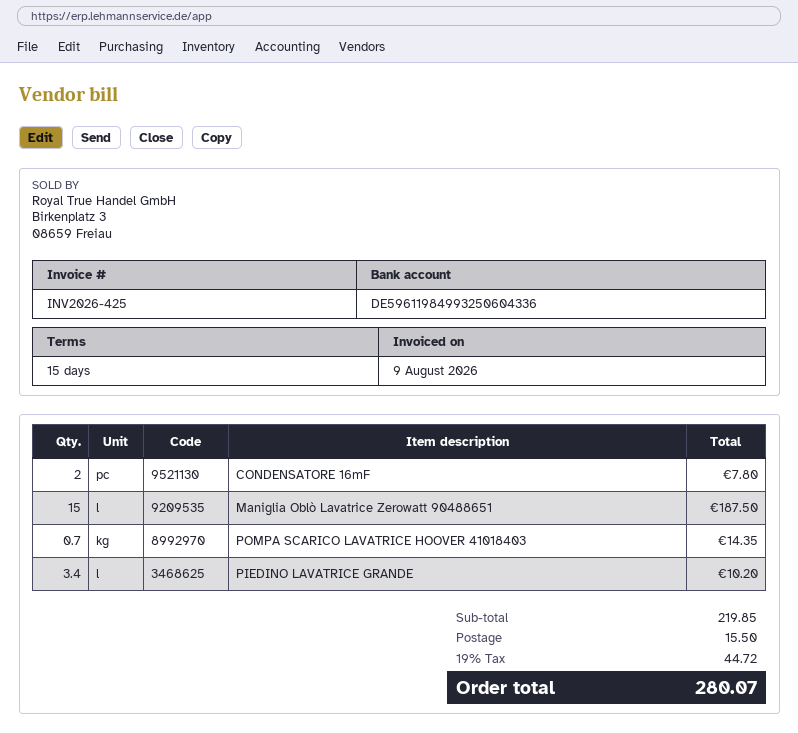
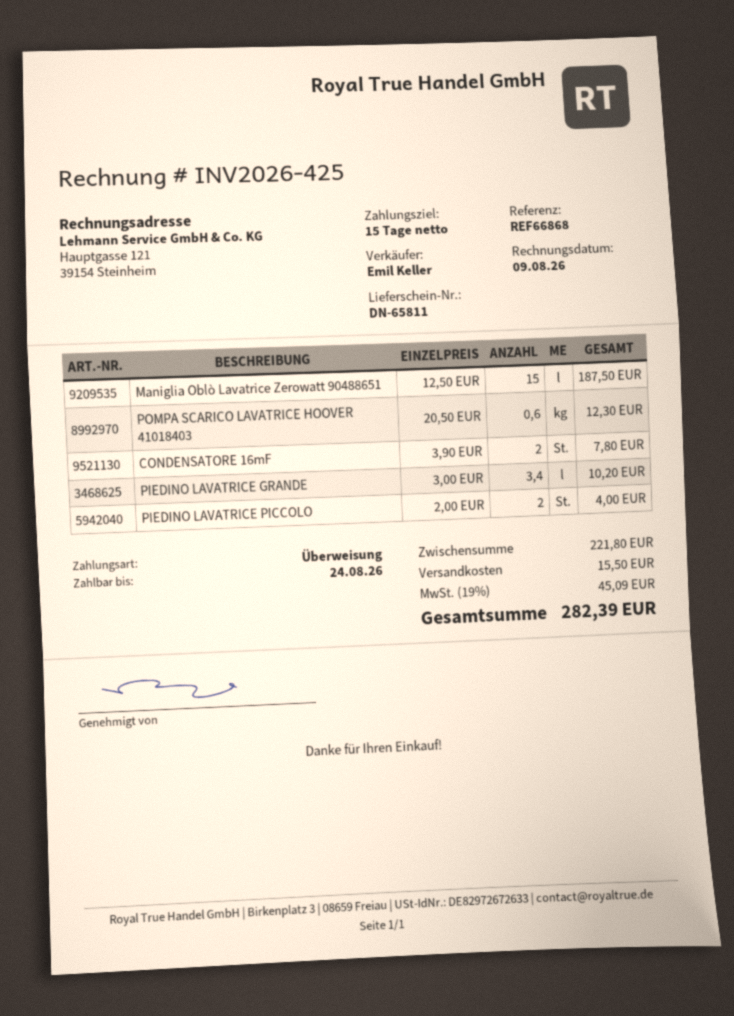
POMPA SCARICO LAVATRICE HOOVER 41018403: 0.7 for 14.35 -> 0.6 for 12.30
PIEDINO LAVATRICE PICCOLO: none -> 2 for 4.00
subtotal: 219.85 -> 221.80
tax: 19% = 44.72 -> 19% = 45.09
total: 280.07 -> 282.39

